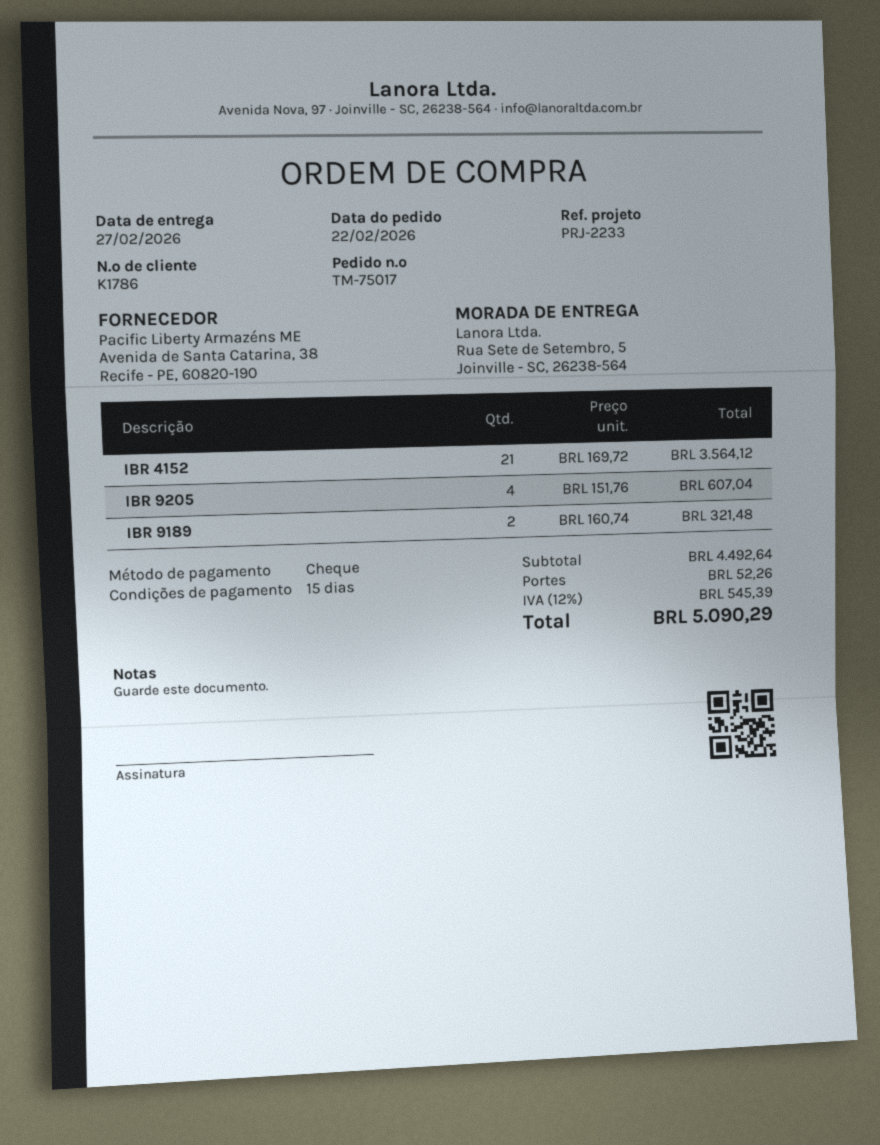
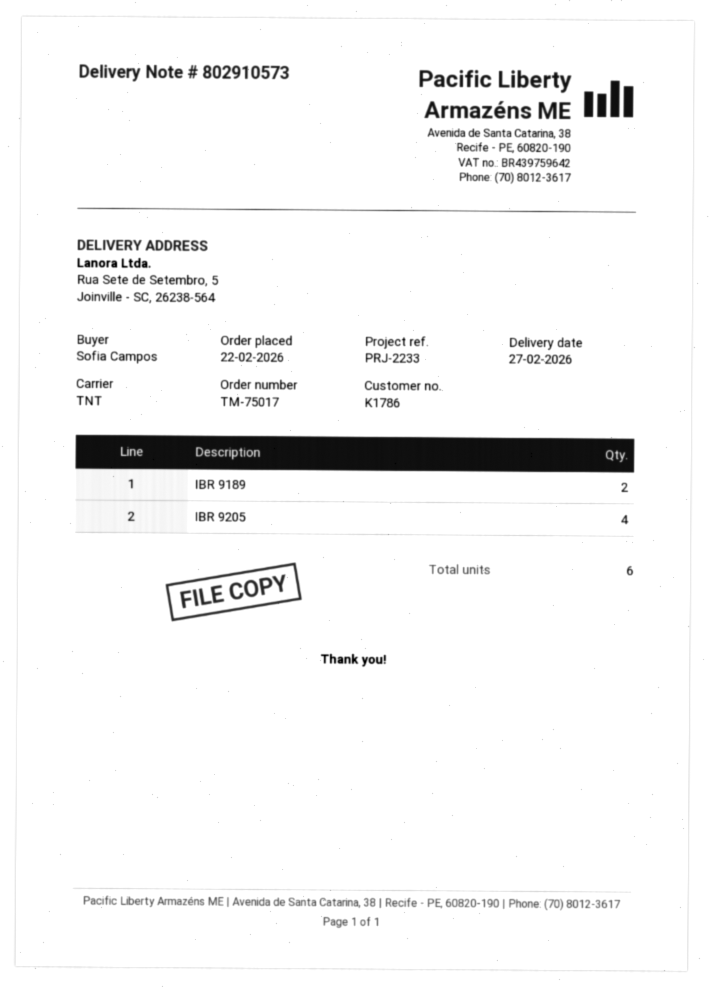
IBR 4152: 21 -> none

